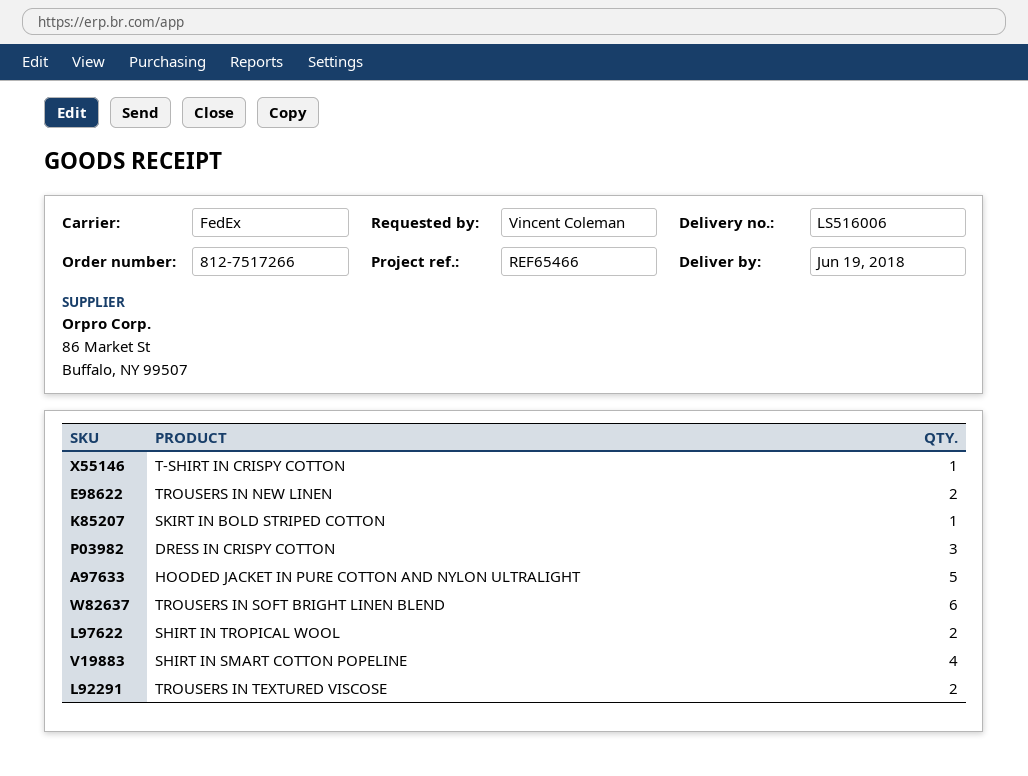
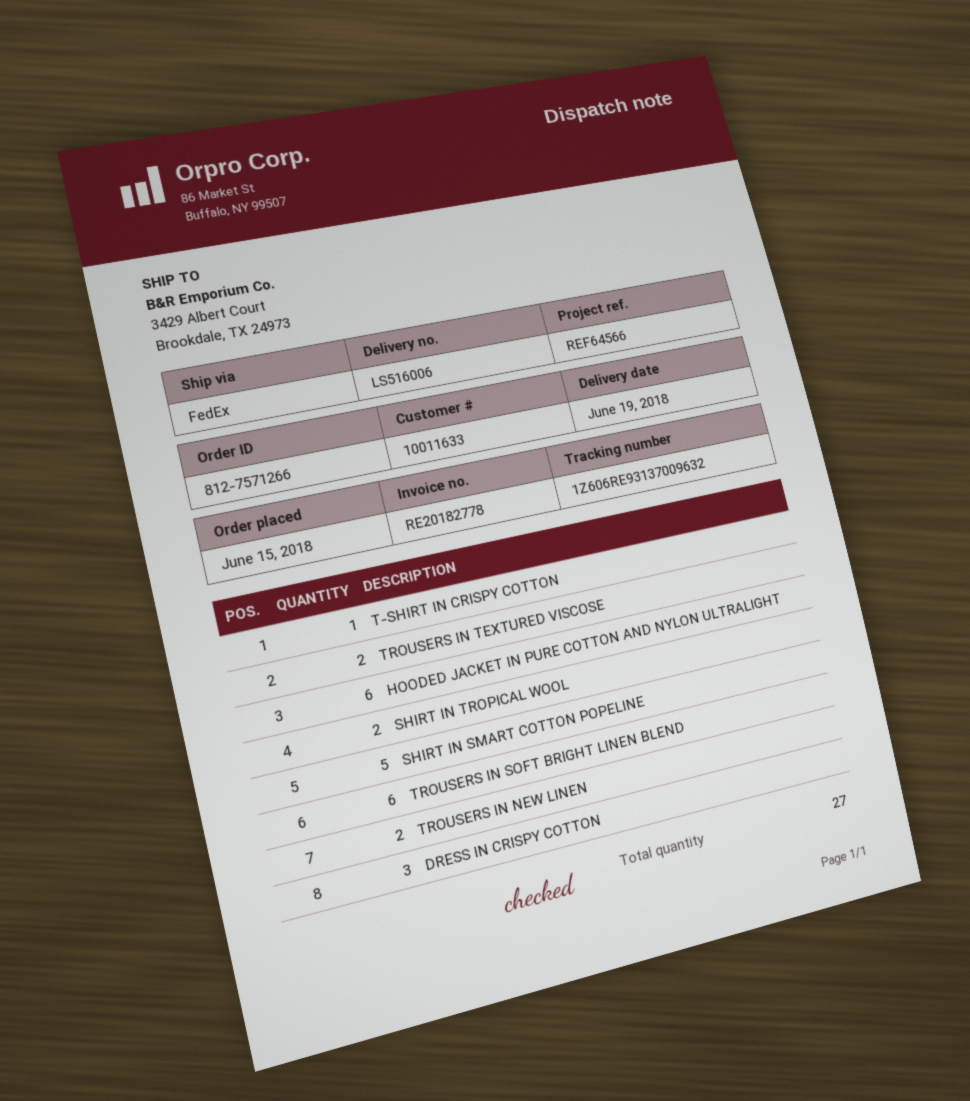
order number: 812-7517266 -> 812-7571266
reference: REF65466 -> REF64566
SKIRT IN BOLD STRIPED COTTON: 1 -> none
HOODED JACKET IN PURE COTTON AND NYLON ULTRALIGHT: 5 -> 6
SHIRT IN SMART COTTON POPELINE: 4 -> 5

